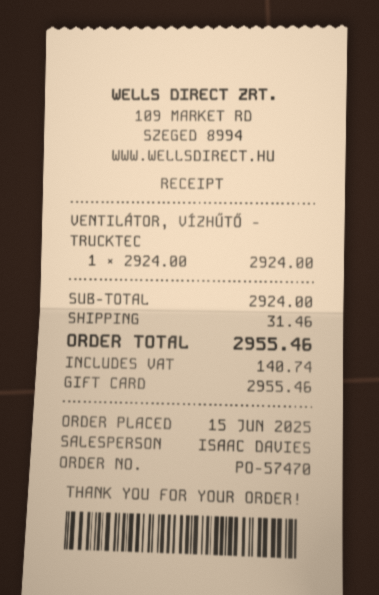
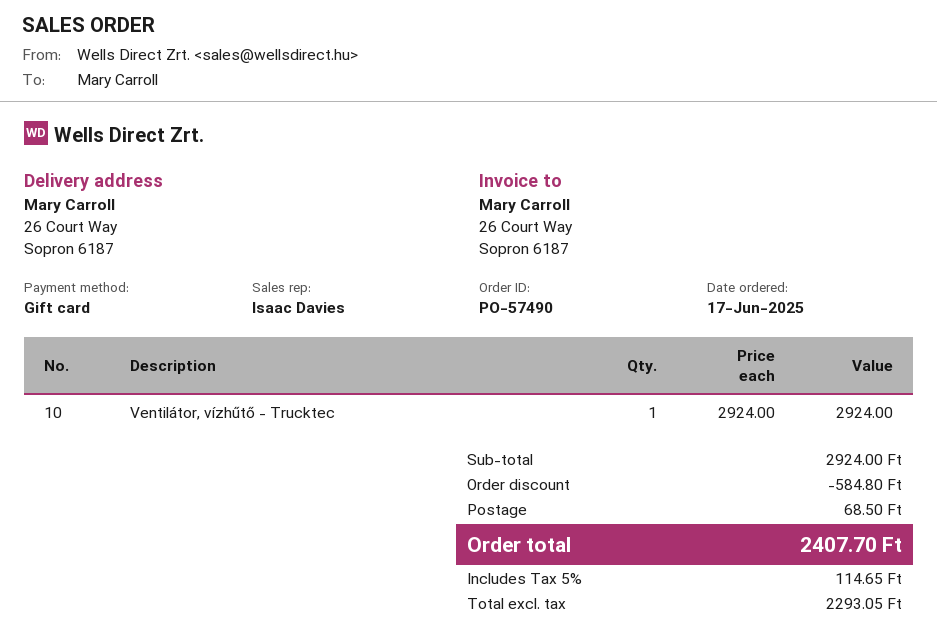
order number: PO-57470 -> PO-57490
order date: 2025-06-15 -> 2025-06-17
discount: none -> 584.80
shipping: 31.46 -> 68.50
tax: 140.74 -> 114.65
total: 2955.46 -> 2407.70

